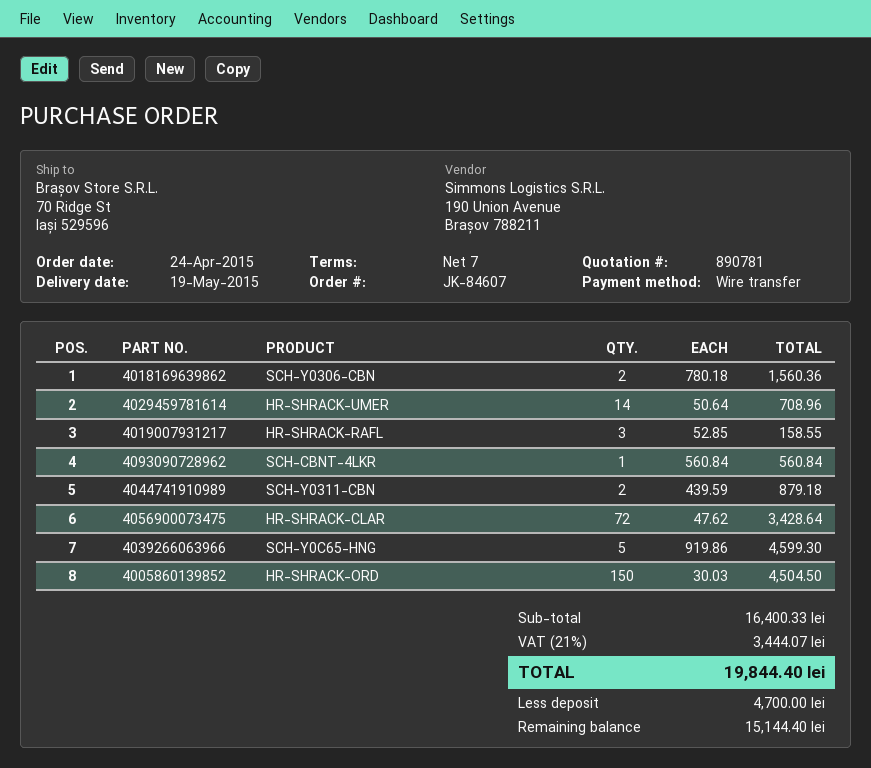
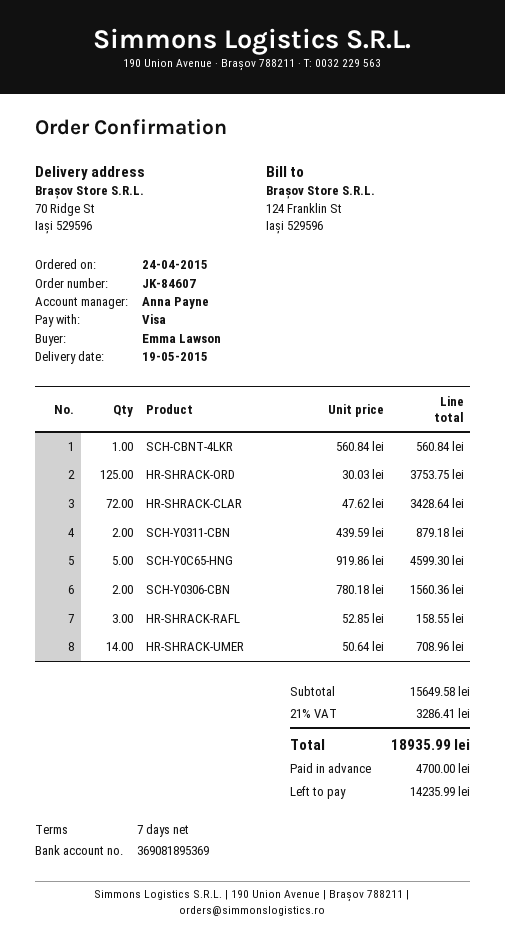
payment method: bank transfer -> Visa
HR-SHRACK-ORD: 150 x 30.03 = 4504.50 -> 125 x 30.03 = 3753.75
subtotal: 16400.33 -> 15649.58
tax: 21% = 3444.07 -> 21% = 3286.41
total: 19844.40 -> 18935.99
balance: 15144.40 -> 14235.99

